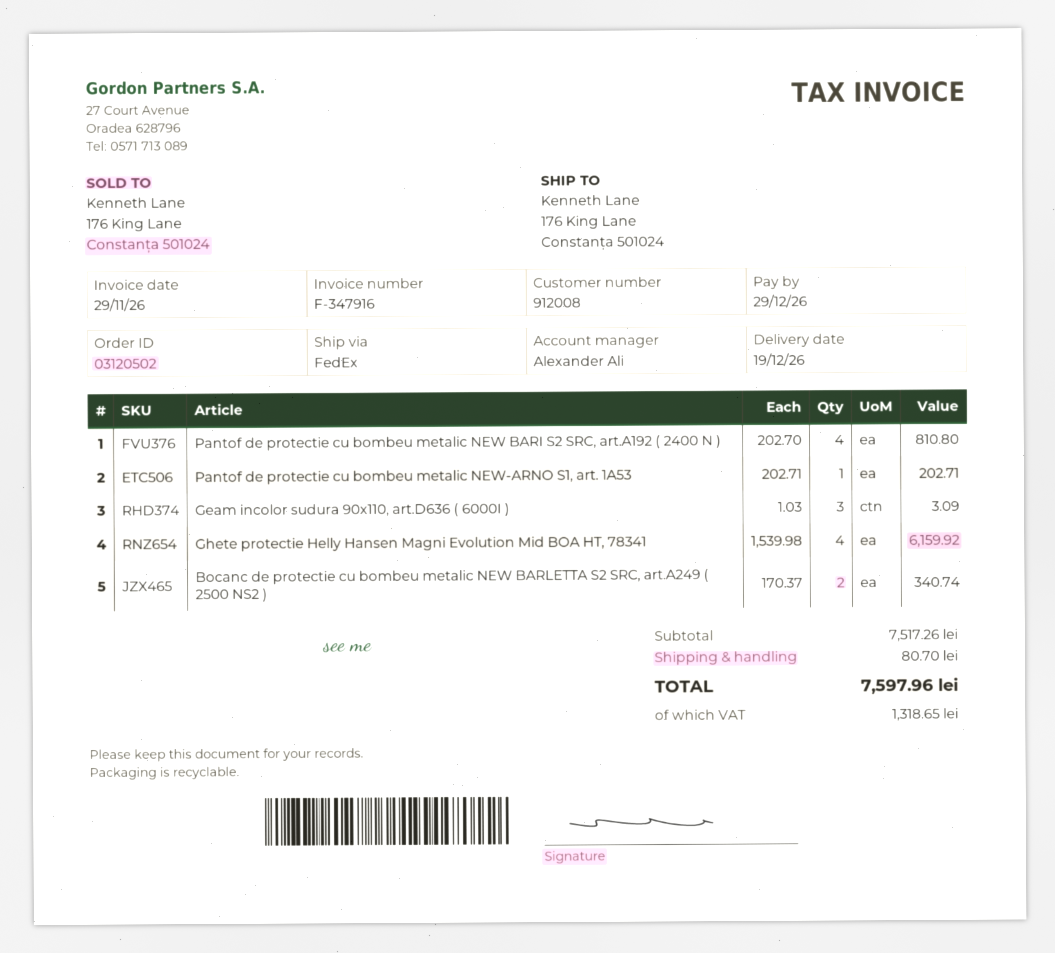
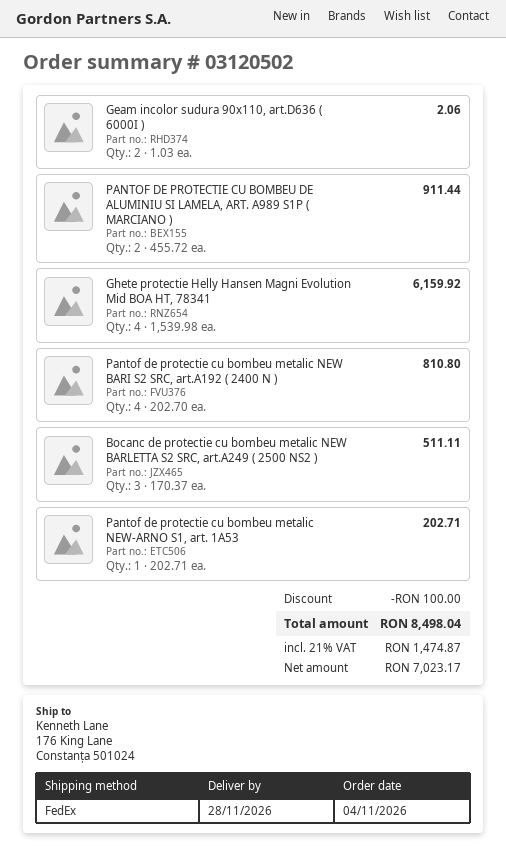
delivery date: 2026-12-19 -> 2026-11-28
Geam incolor sudura 90x110, art.D636 ( 6000I ): 3 x 1.03 = 3.09 -> 2 x 1.03 = 2.06
Bocanc de protectie cu bombeu metalic NEW BARLETTA S2 SRC, art.A249 ( 2500 NS2 ): 2 x 170.37 = 340.74 -> 3 x 170.37 = 511.11
PANTOF DE PROTECTIE CU BOMBEU DE ALUMINIU SI LAMELA, ART. A989 S1P ( MARCIANO ): none -> 2 x 455.72 = 911.44
discount: none -> 100.00
shipping: 80.70 -> none
tax: 1318.65 -> 1474.87
total: 7597.96 -> 8498.04

